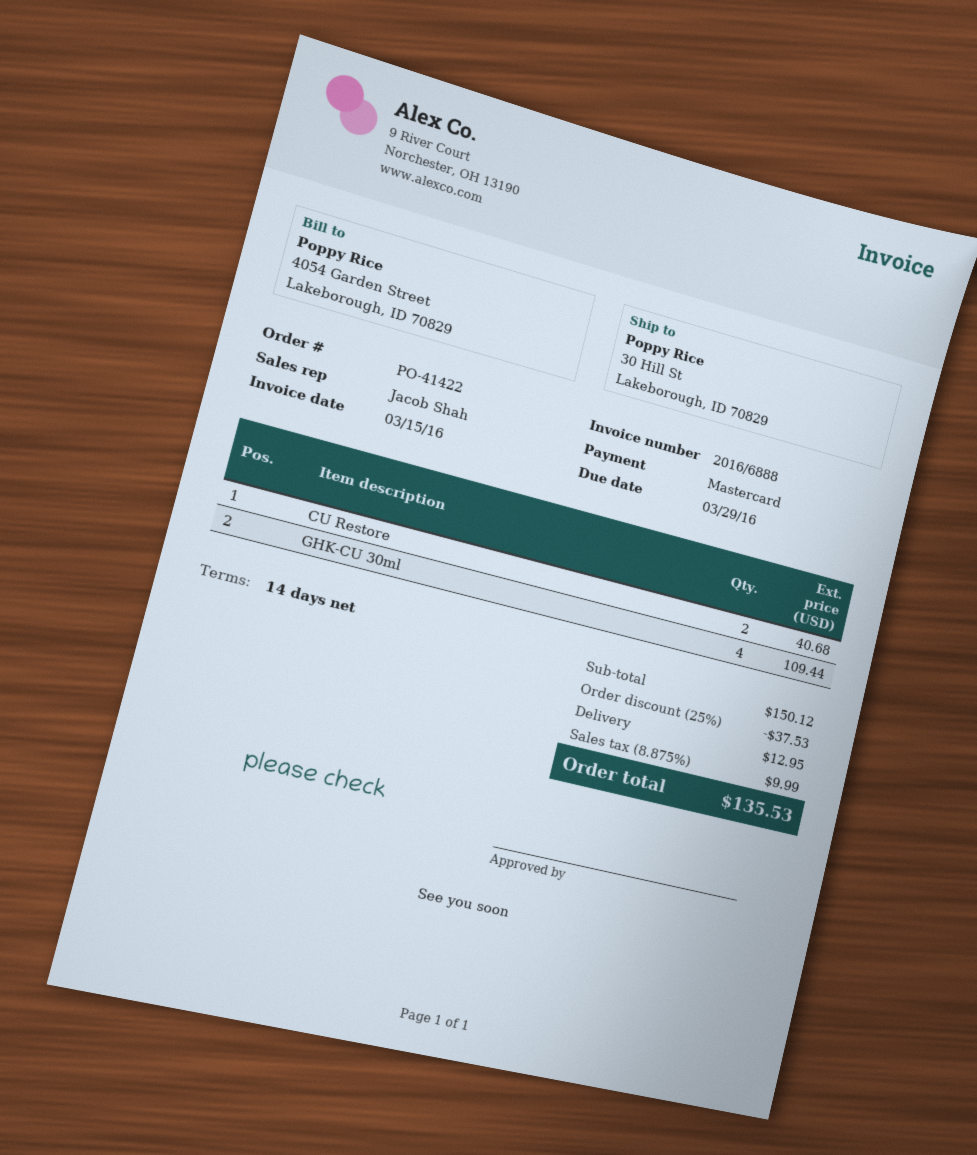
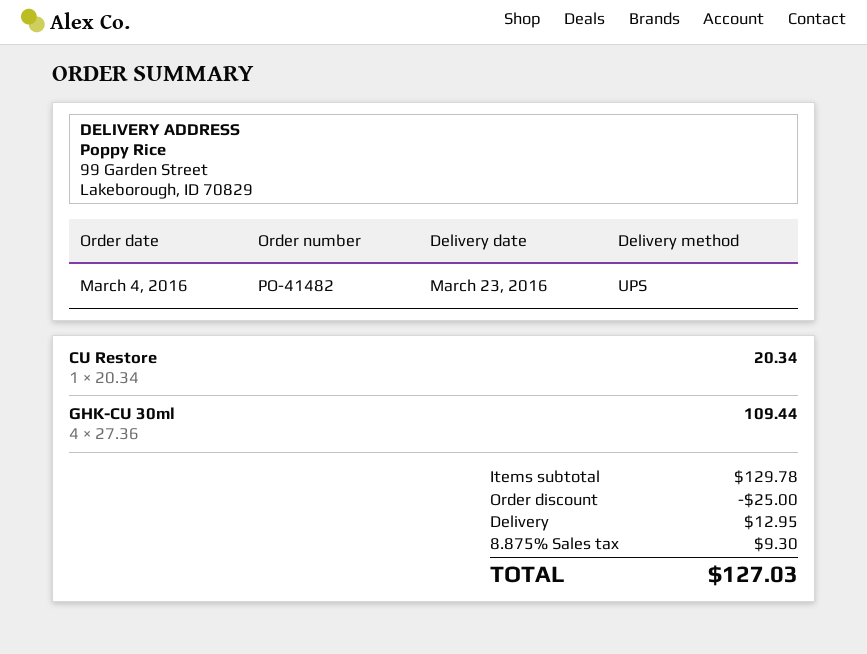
order number: PO-41422 -> PO-41482
ship to: 30 Hill St, Lakeborough, ID 70829 -> 99 Garden Street, Lakeborough, ID 70829
CU Restore: 2 for 40.68 -> 1 for 20.34
subtotal: 150.12 -> 129.78
discount: 37.53 -> 25.00
tax: 8.875% = 9.99 -> 8.875% = 9.30
total: 135.53 -> 127.03

